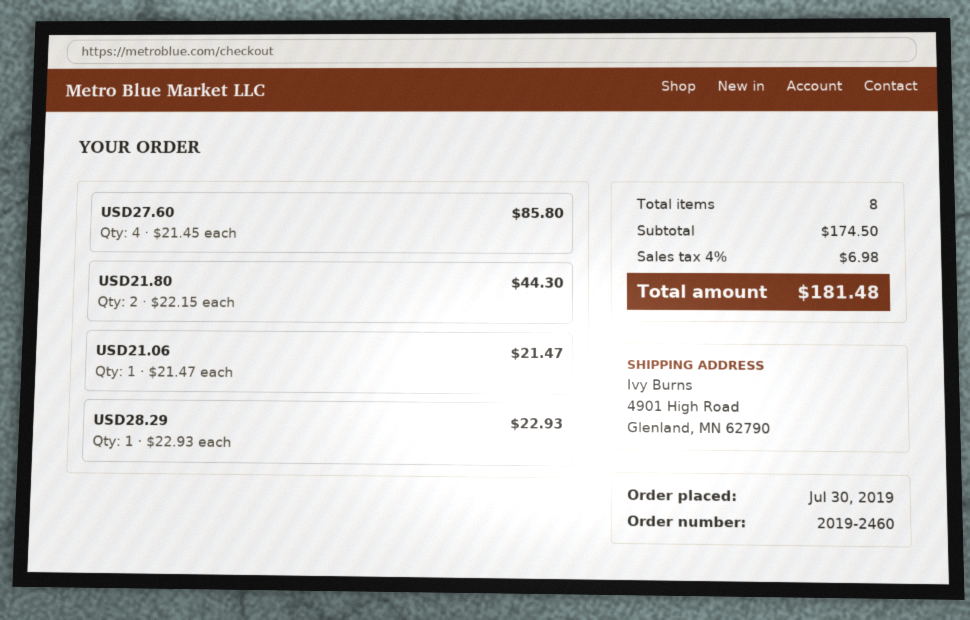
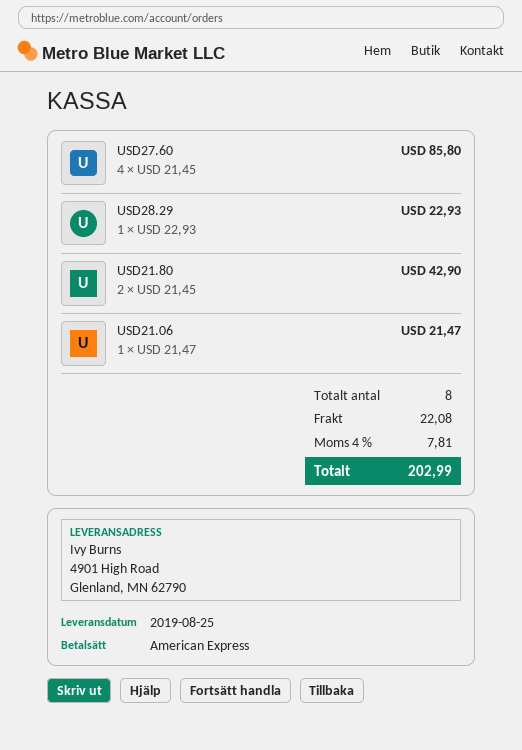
USD21.80: 2 x 22.15 = 44.30 -> 2 x 21.45 = 42.90
shipping: none -> 22.08
tax: 4% = 6.98 -> 4% = 7.81
total: 181.48 -> 202.99

